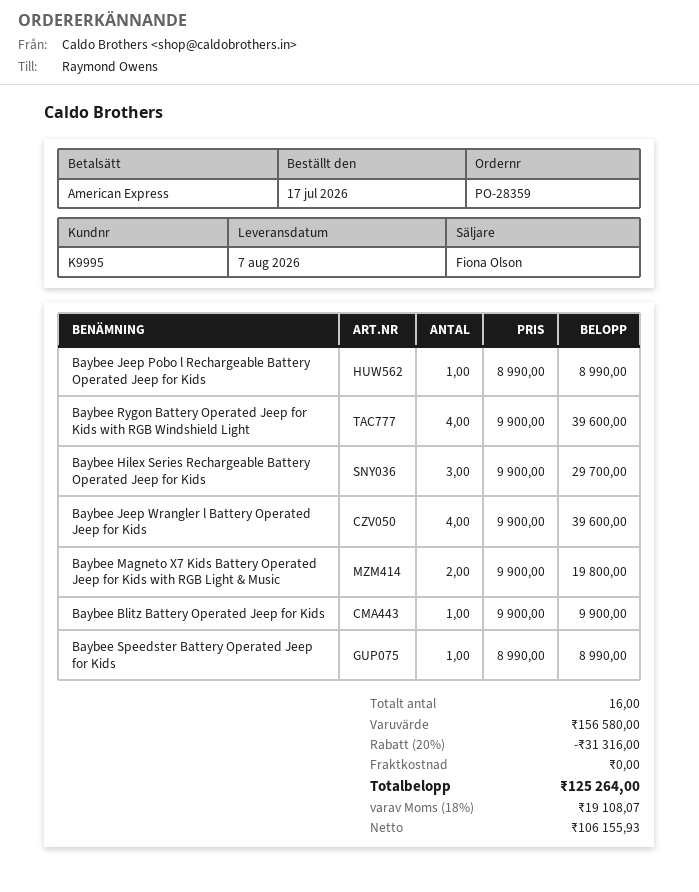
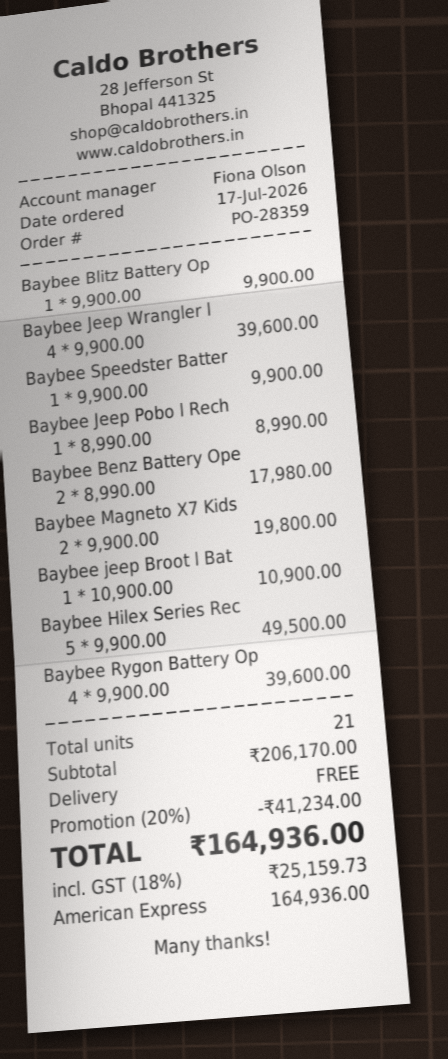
Baybee Hilex Series Rechargeable Battery Operated Jeep for Kids: 3 x 9900.00 = 29700.00 -> 5 x 9900.00 = 49500.00
Baybee Speedster Battery Operated Jeep for Kids: 1 x 8990.00 = 8990.00 -> 1 x 9900.00 = 9900.00
Baybee Benz Battery Ope: none -> 2 x 8990.00 = 17980.00
Baybee jeep Broot l Bat: none -> 1 x 10900.00 = 10900.00
total quantity: 16 -> 21
subtotal: 156580.00 -> 206170.00
discount: 20% = 31316.00 -> 20% = 41234.00
tax: 18% = 19108.07 -> 18% = 25159.73
total: 125264.00 -> 164936.00

